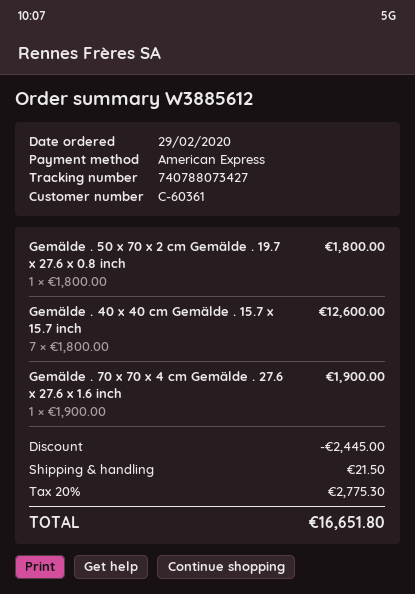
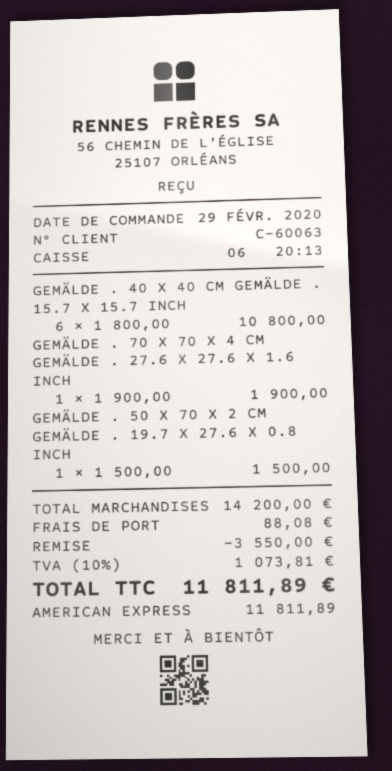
customer number: C-60361 -> C-60063
Gemälde . 50 x 70 x 2 cm Gemälde . 19.7 x 27.6 x 0.8 inch: 1 x 1800.00 = 1800.00 -> 1 x 1500.00 = 1500.00
Gemälde . 40 x 40 cm Gemälde . 15.7 x 15.7 inch: 7 x 1800.00 = 12600.00 -> 6 x 1800.00 = 10800.00
discount: 2445.00 -> 3550.00
shipping: 21.50 -> 88.08
tax: 20% = 2775.30 -> 10% = 1073.81
total: 16651.80 -> 11811.89

